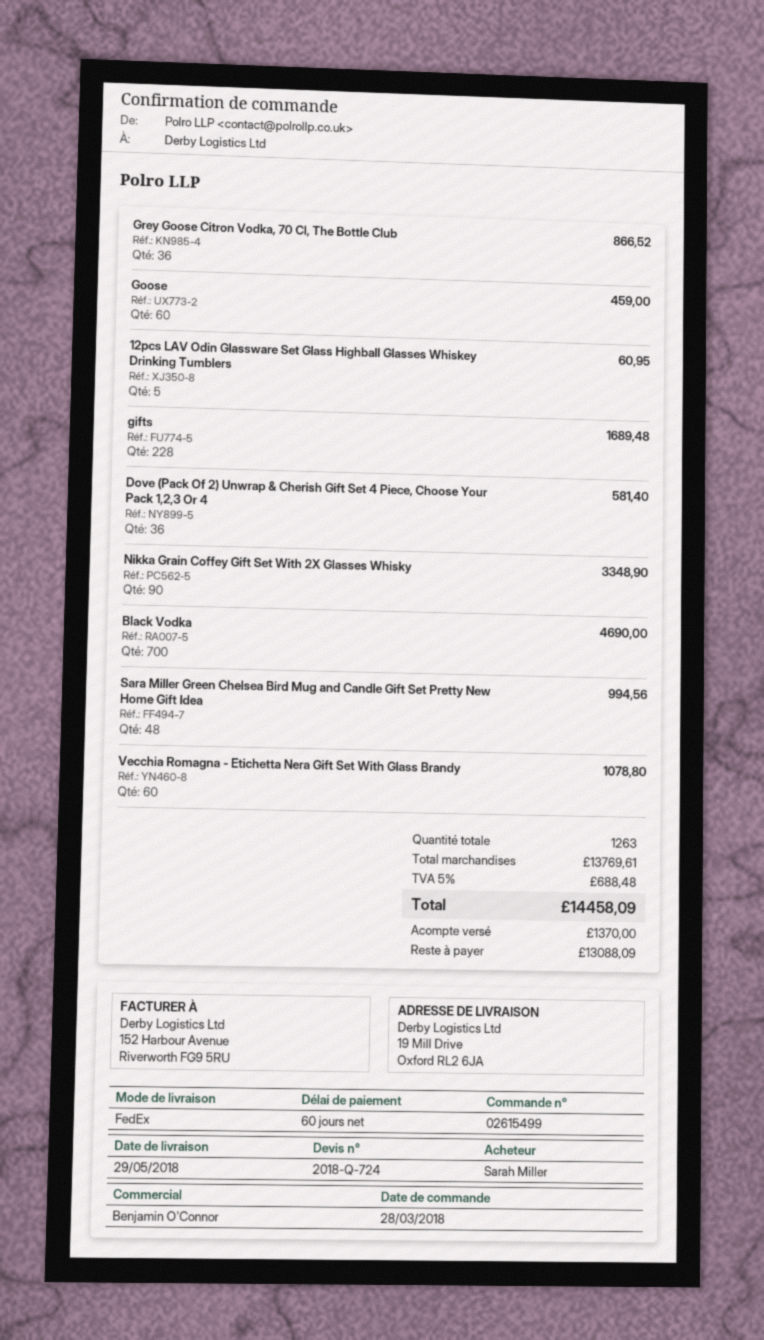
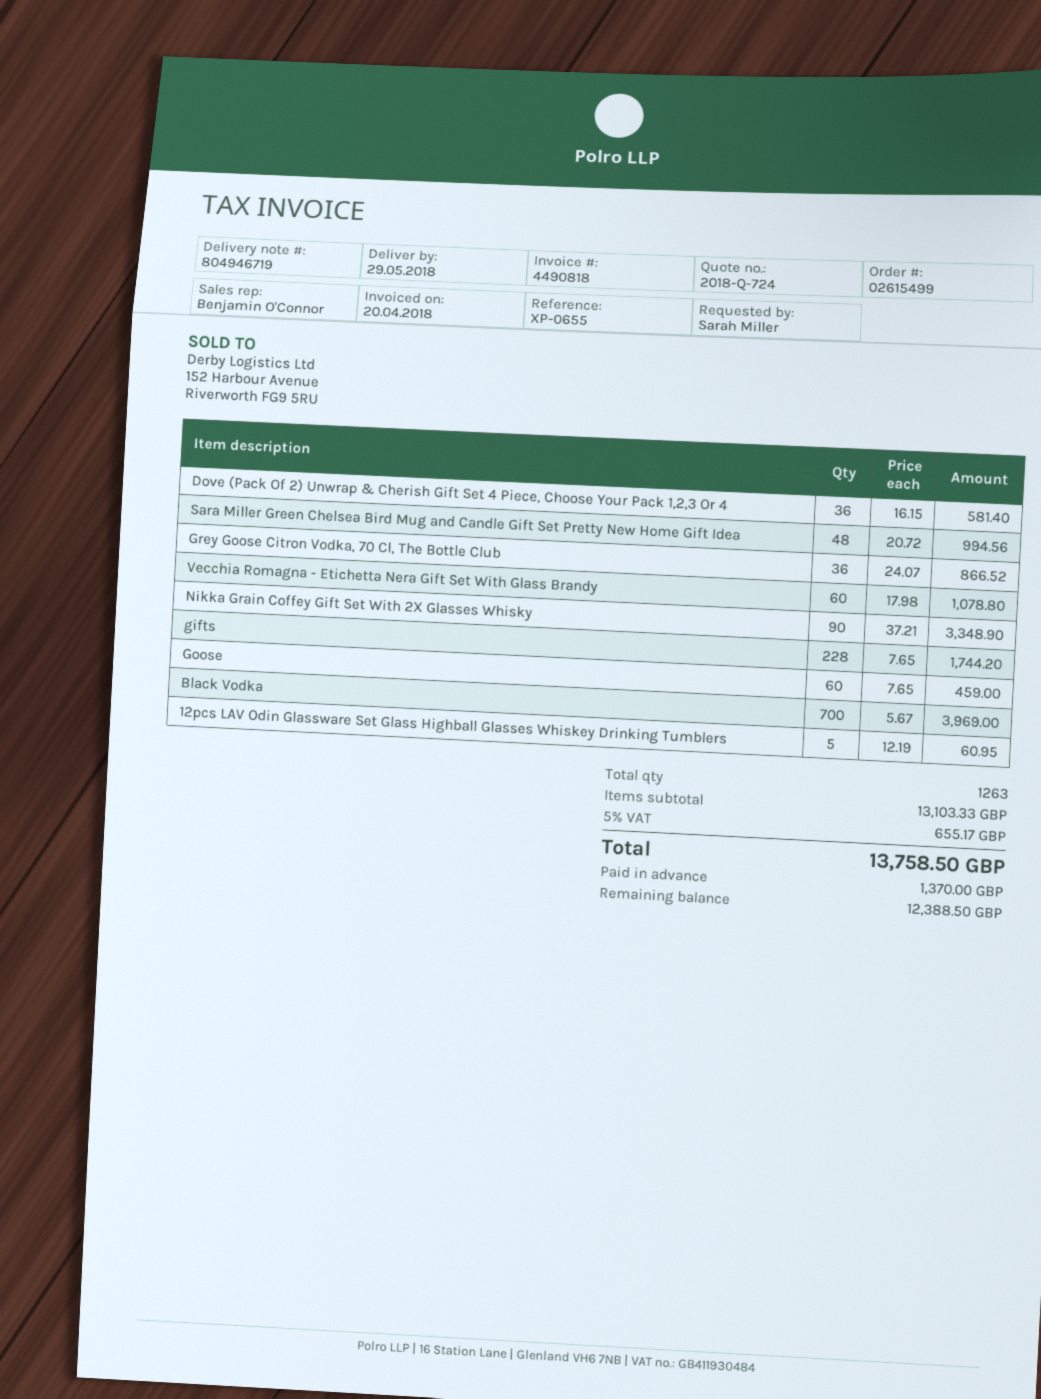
gifts: 228 for 1689.48 -> 228 for 1744.20
Black Vodka: 700 for 4690.00 -> 700 for 3969.00
subtotal: 13769.61 -> 13103.33
tax: 5% = 688.48 -> 5% = 655.17
total: 14458.09 -> 13758.50
balance: 13088.09 -> 12388.50

